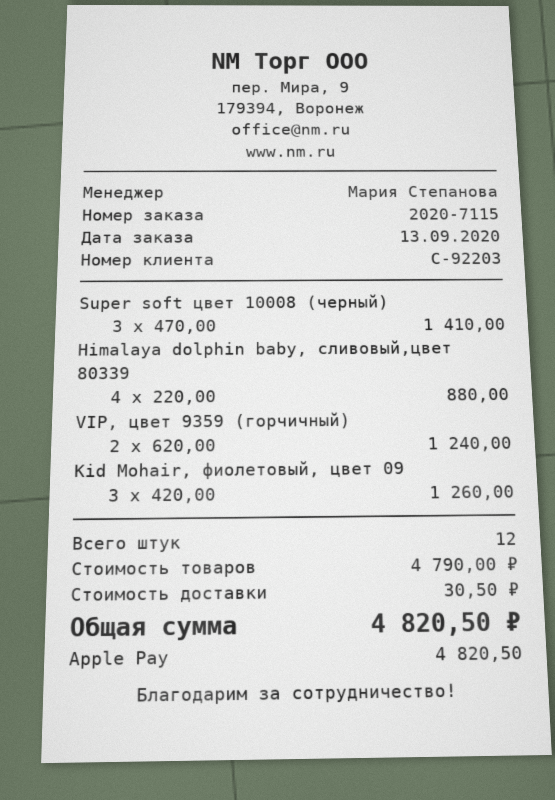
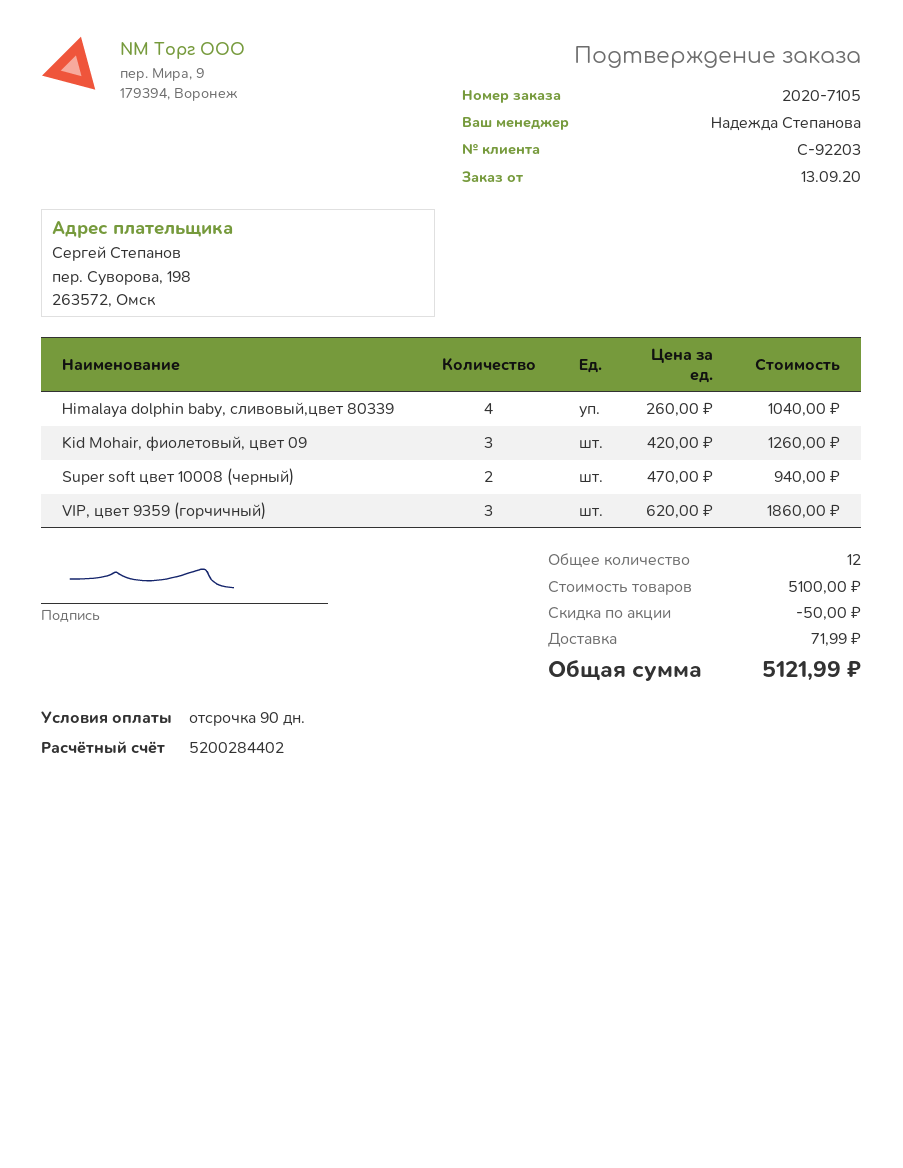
order number: 2020-7115 -> 2020-7105
sales rep: Мария Степанова -> Надежда Степанова
Super soft цвет 10008 (черный): 3 x 470.00 = 1410.00 -> 2 x 470.00 = 940.00
Himalaya dolphin baby, сливовый,цвет 80339: 4 x 220.00 = 880.00 -> 4 x 260.00 = 1040.00
VIP, цвет 9359 (горчичный): 2 x 620.00 = 1240.00 -> 3 x 620.00 = 1860.00
subtotal: 4790.00 -> 5100.00
discount: none -> 50.00
shipping: 30.50 -> 71.99
total: 4820.50 -> 5121.99

